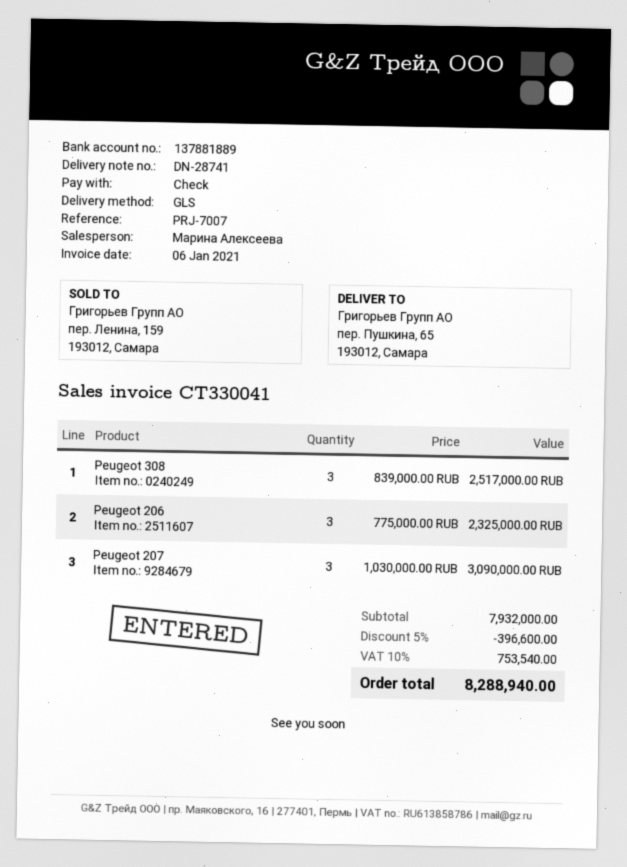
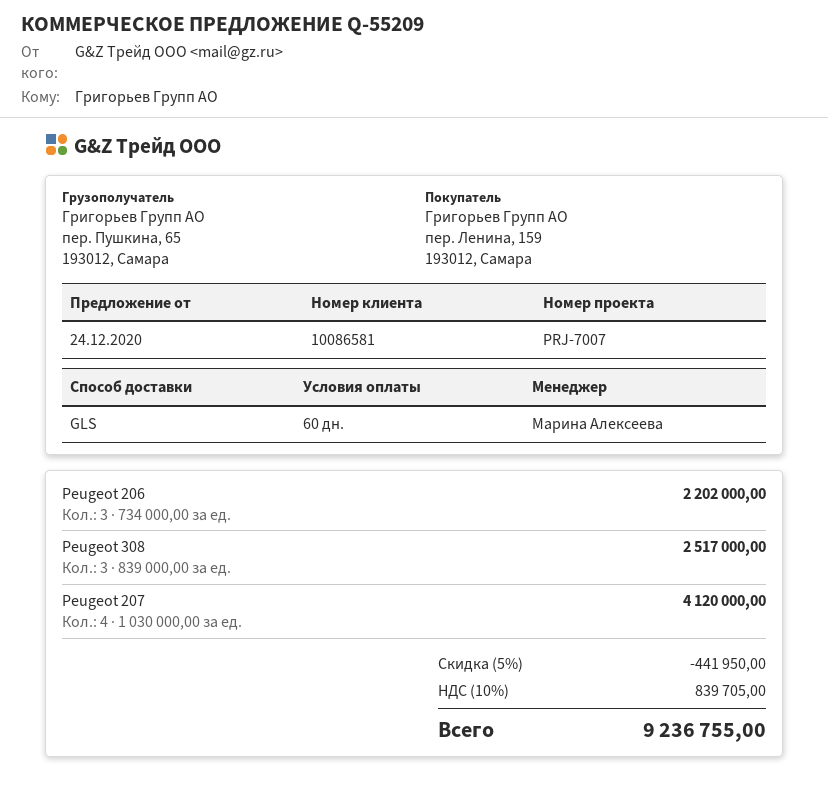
Peugeot 206: 3 x 775000.00 = 2325000.00 -> 3 x 734000.00 = 2202000.00
Peugeot 207: 3 x 1030000.00 = 3090000.00 -> 4 x 1030000.00 = 4120000.00
discount: 5% = 396600.00 -> 5% = 441950.00
tax: 10% = 753540.00 -> 10% = 839705.00
total: 8288940.00 -> 9236755.00

